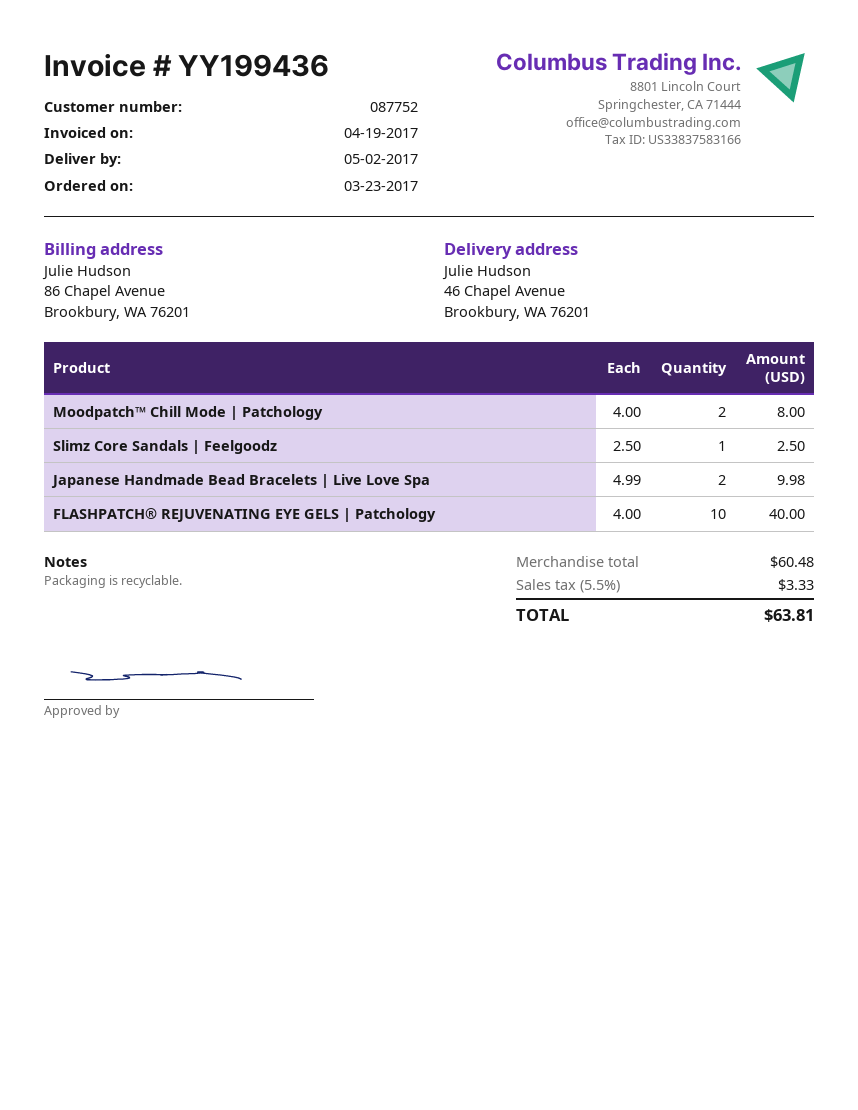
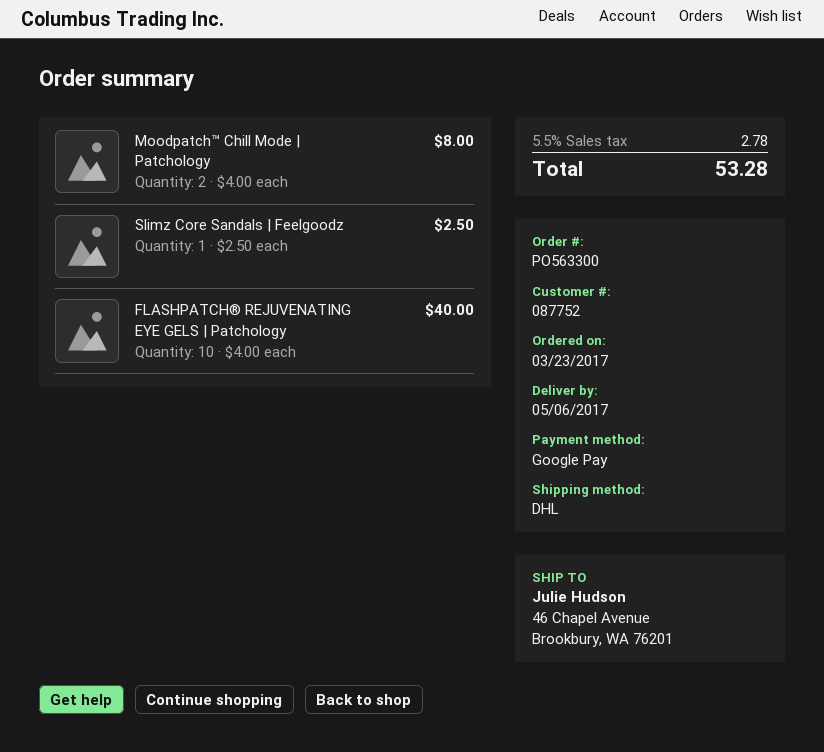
delivery date: 2017-05-02 -> 2017-05-06
Japanese Handmade Bead Bracelets | Live Love Spa: 2 x 4.99 = 9.98 -> none
tax: 5.5% = 3.33 -> 5.5% = 2.78
total: 63.81 -> 53.28

